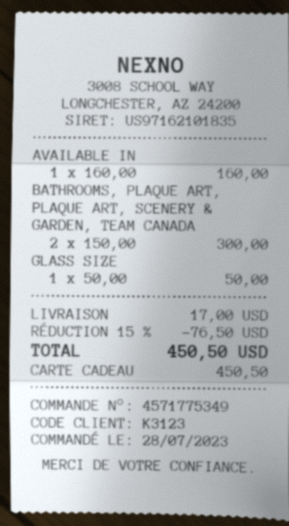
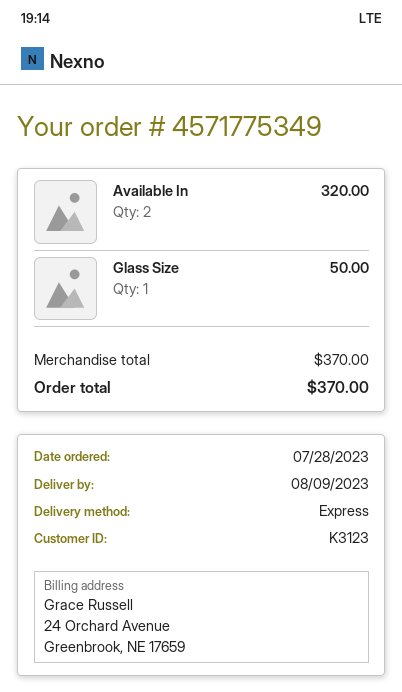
AVAILABLE IN: 1 for 160.00 -> 2 for 320.00
BATHROOMS, PLAQUE ART, PLAQUE ART, SCENERY & GARDEN, TEAM CANADA: 2 for 300.00 -> none
discount: 15% = 76.50 -> none
shipping: 17.00 -> none
total: 450.50 -> 370.00

